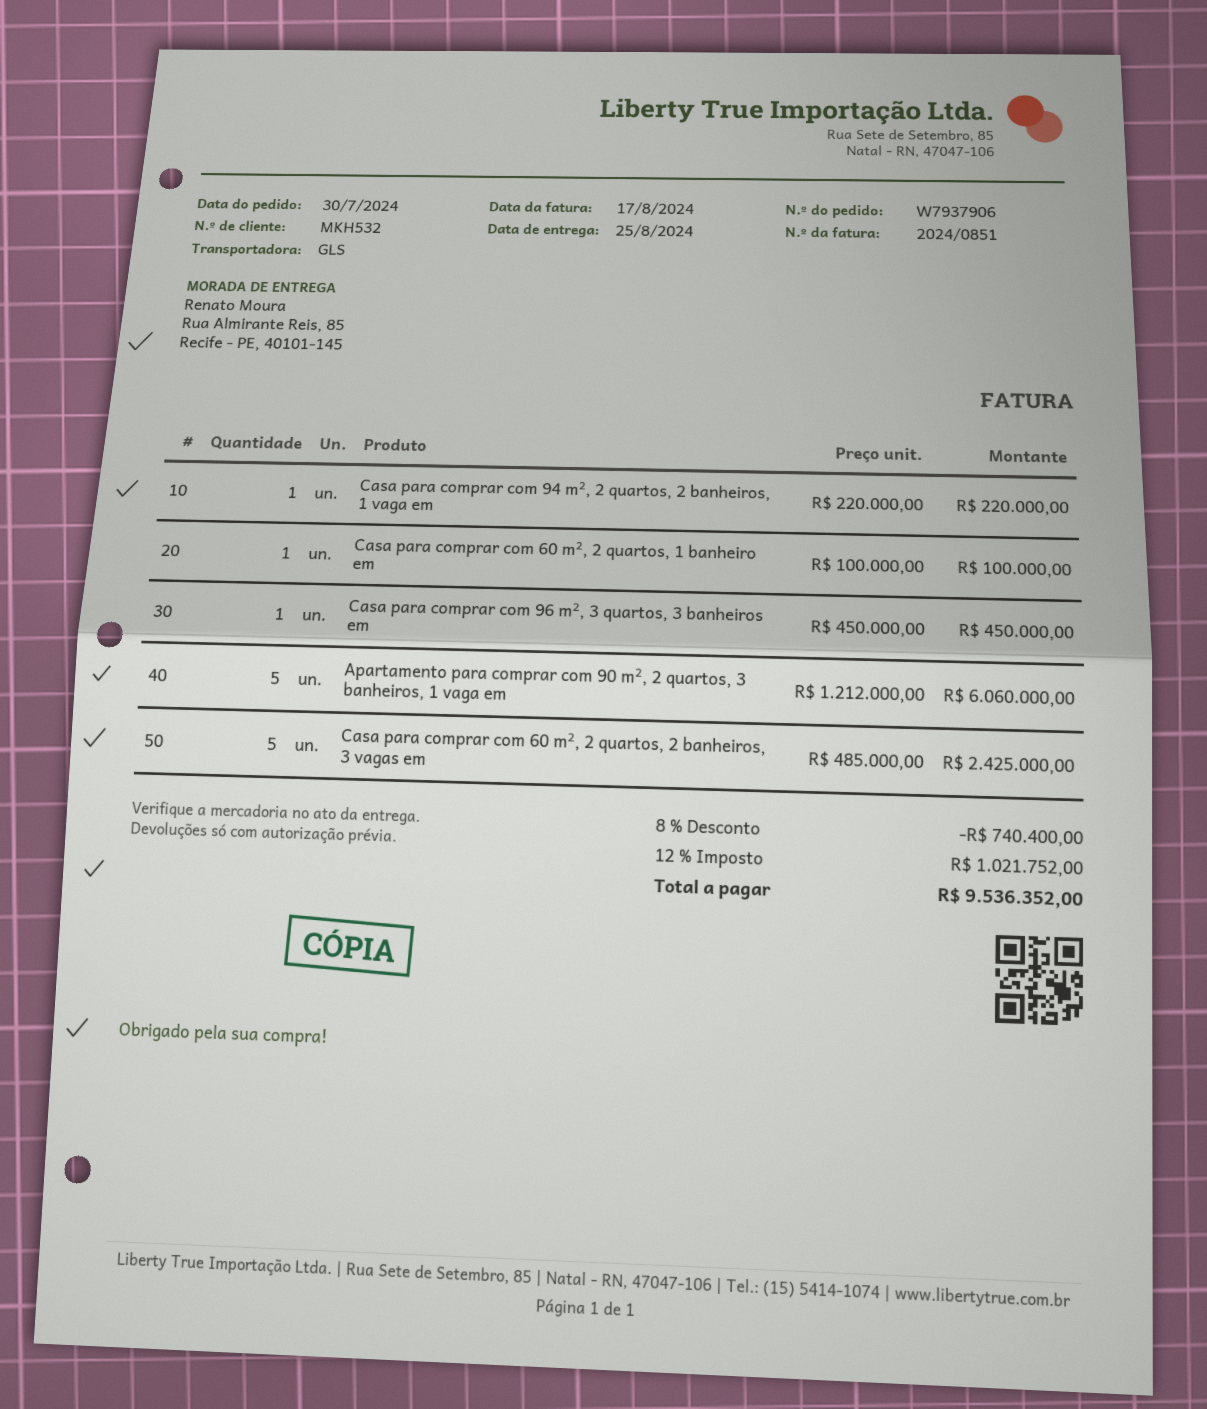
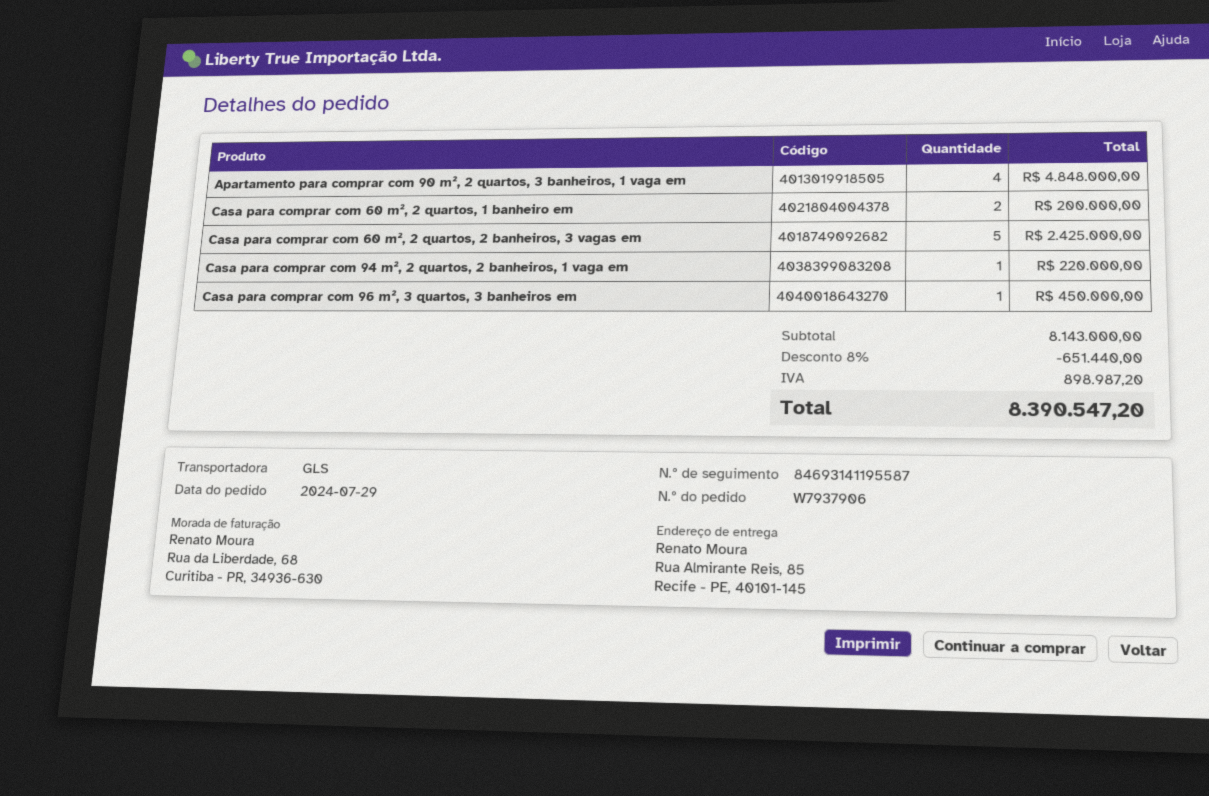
order date: 2024-07-30 -> 2024-07-29
Casa para comprar com 60 m², 2 quartos, 1 banheiro em: 1 for 100000.00 -> 2 for 200000.00
Apartamento para comprar com 90 m², 2 quartos, 3 banheiros, 1 vaga em: 5 for 6060000.00 -> 4 for 4848000.00
discount: 8% = 740400.00 -> 8% = 651440.00
tax: 1021752.00 -> 898987.20
total: 9536352.00 -> 8390547.20

